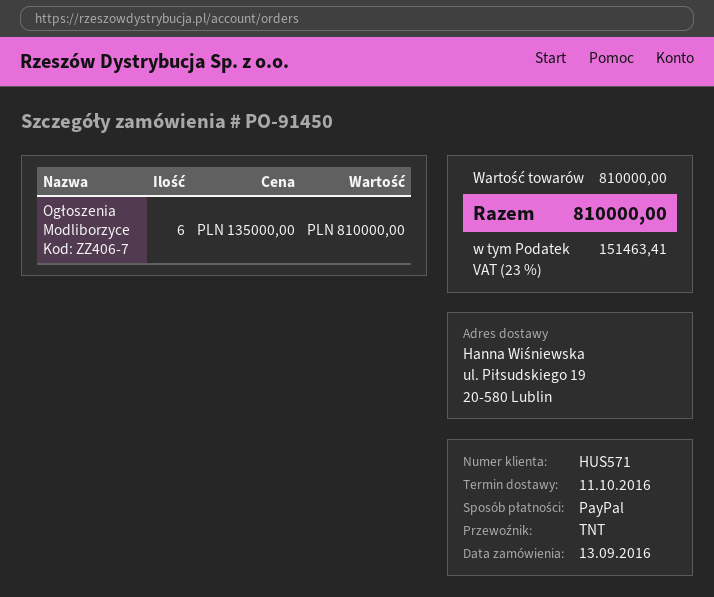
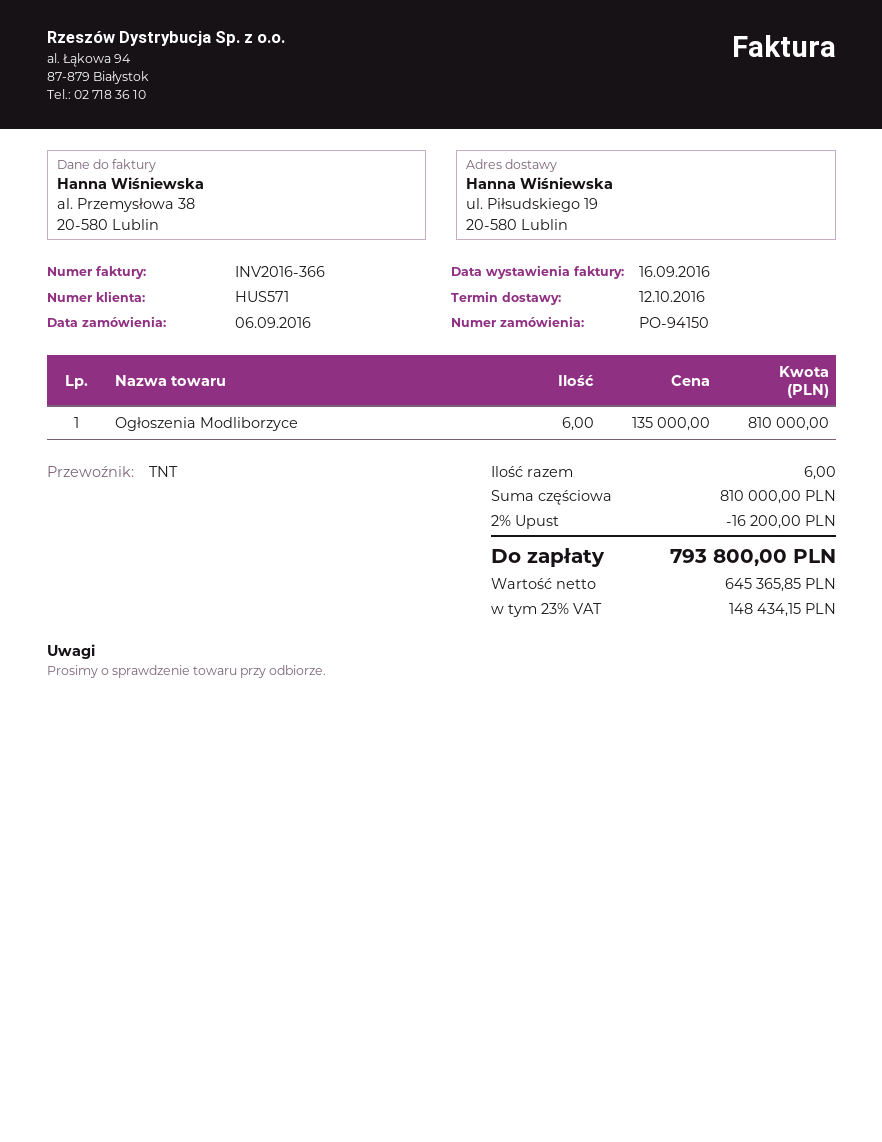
order number: PO-91450 -> PO-94150
order date: 2016-09-13 -> 2016-09-06
delivery date: 2016-10-11 -> 2016-10-12
discount: none -> 2% = 16200.00
tax: 23% = 151463.41 -> 23% = 148434.15
total: 810000.00 -> 793800.00

